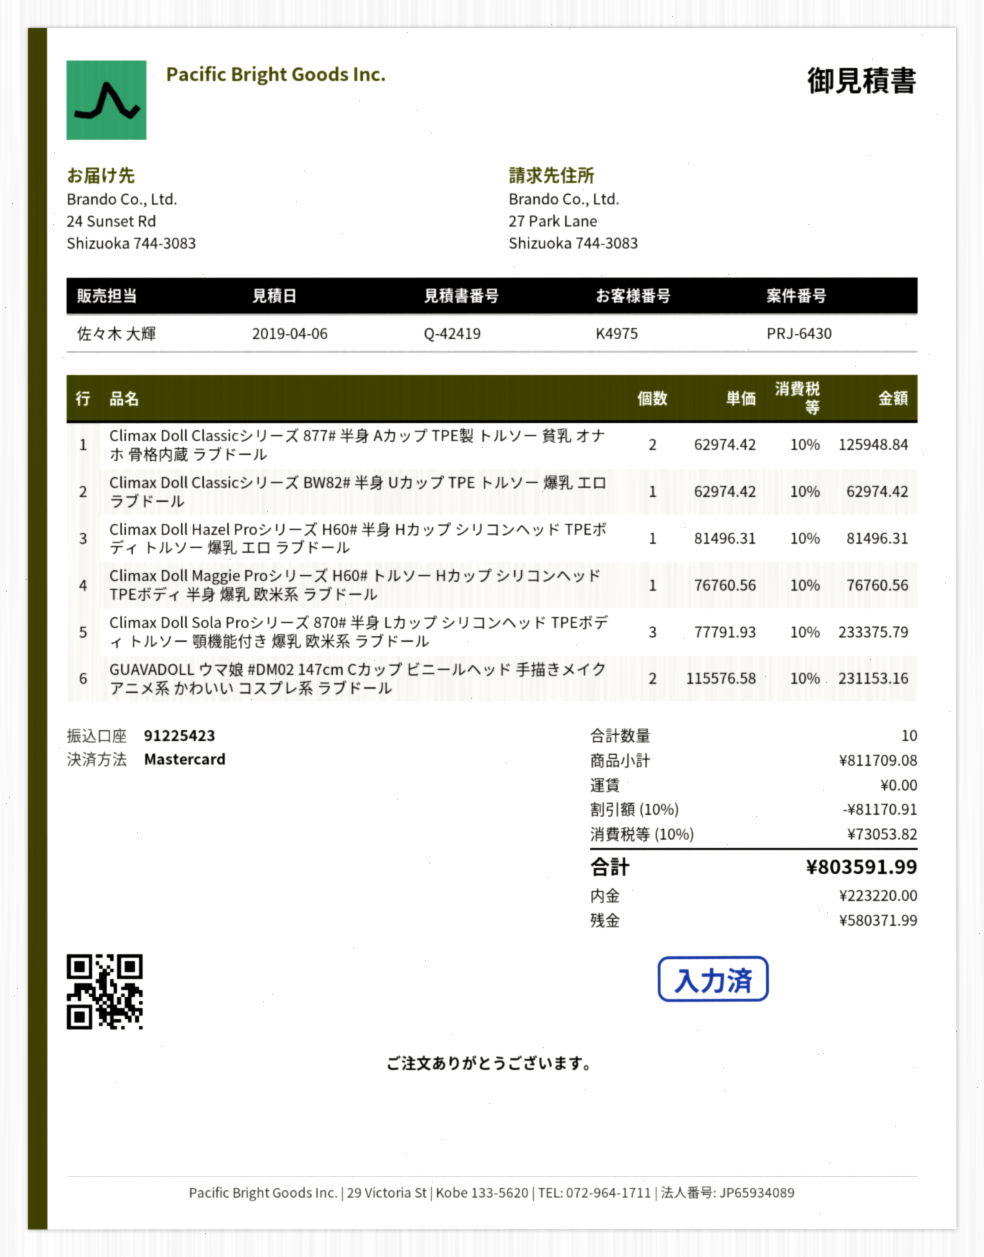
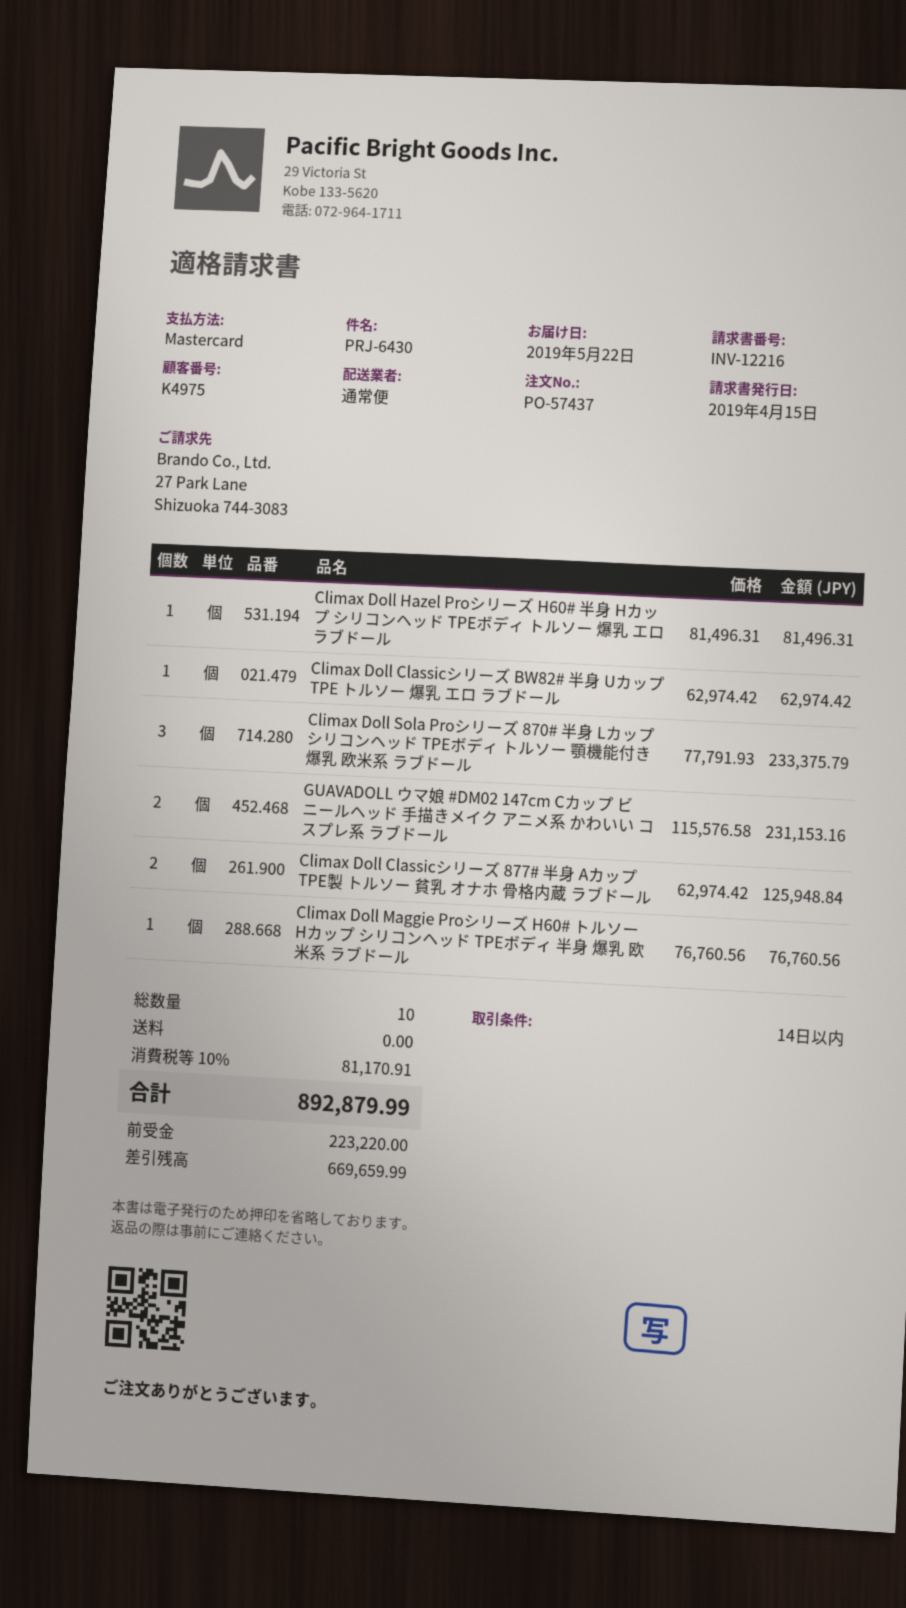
discount: 10% = 81170.91 -> none
tax: 10% = 73053.82 -> 10% = 81170.91
total: 803591.99 -> 892879.99
balance: 580371.99 -> 669659.99

